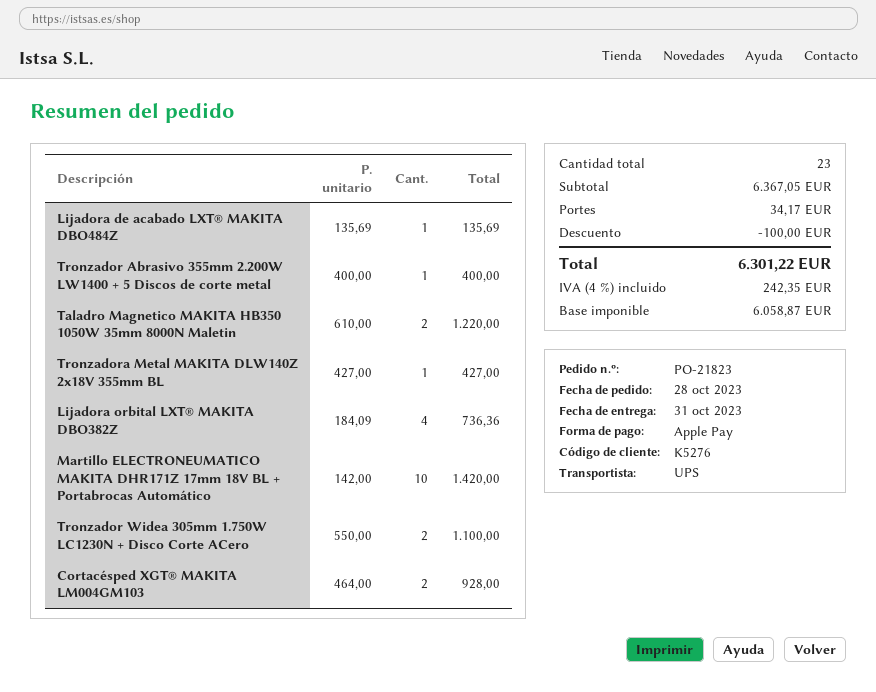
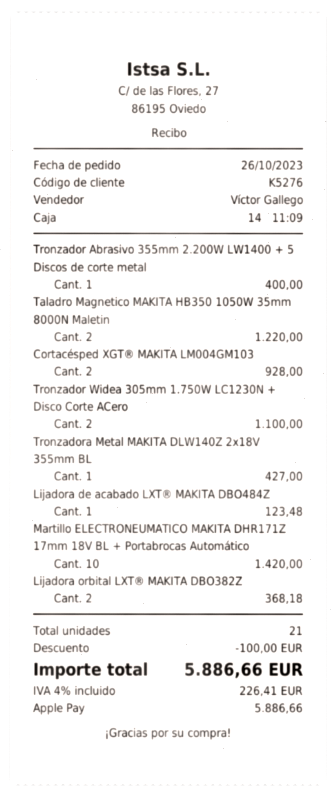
order date: 2023-10-28 -> 2023-10-26
Lijadora de acabado LXT® MAKITA DBO484Z: 1 for 135.69 -> 1 for 123.48
Lijadora orbital LXT® MAKITA DBO382Z: 4 for 736.36 -> 2 for 368.18
total quantity: 23 -> 21
shipping: 34.17 -> none
tax: 4% = 242.35 -> 4% = 226.41
total: 6301.22 -> 5886.66

